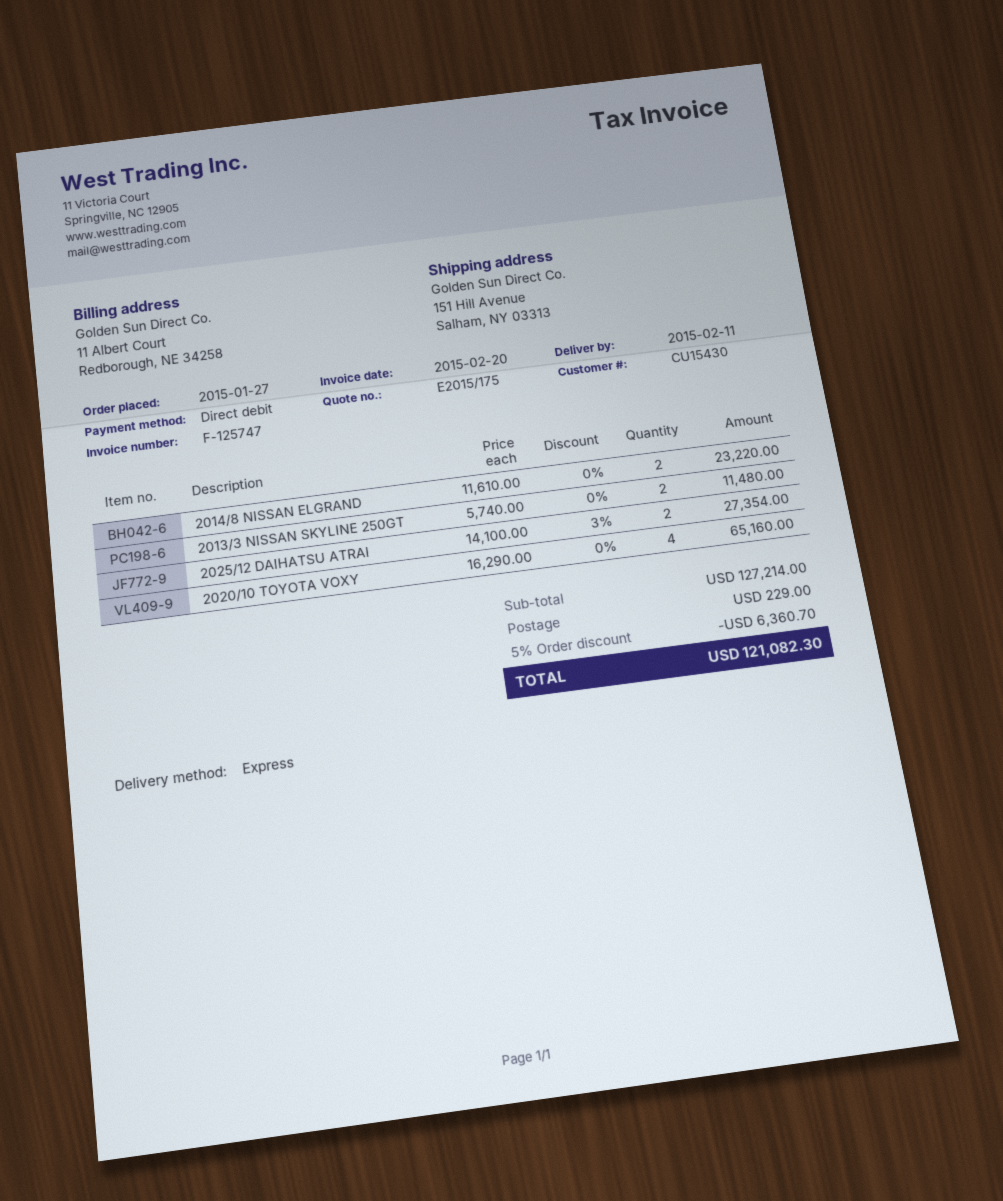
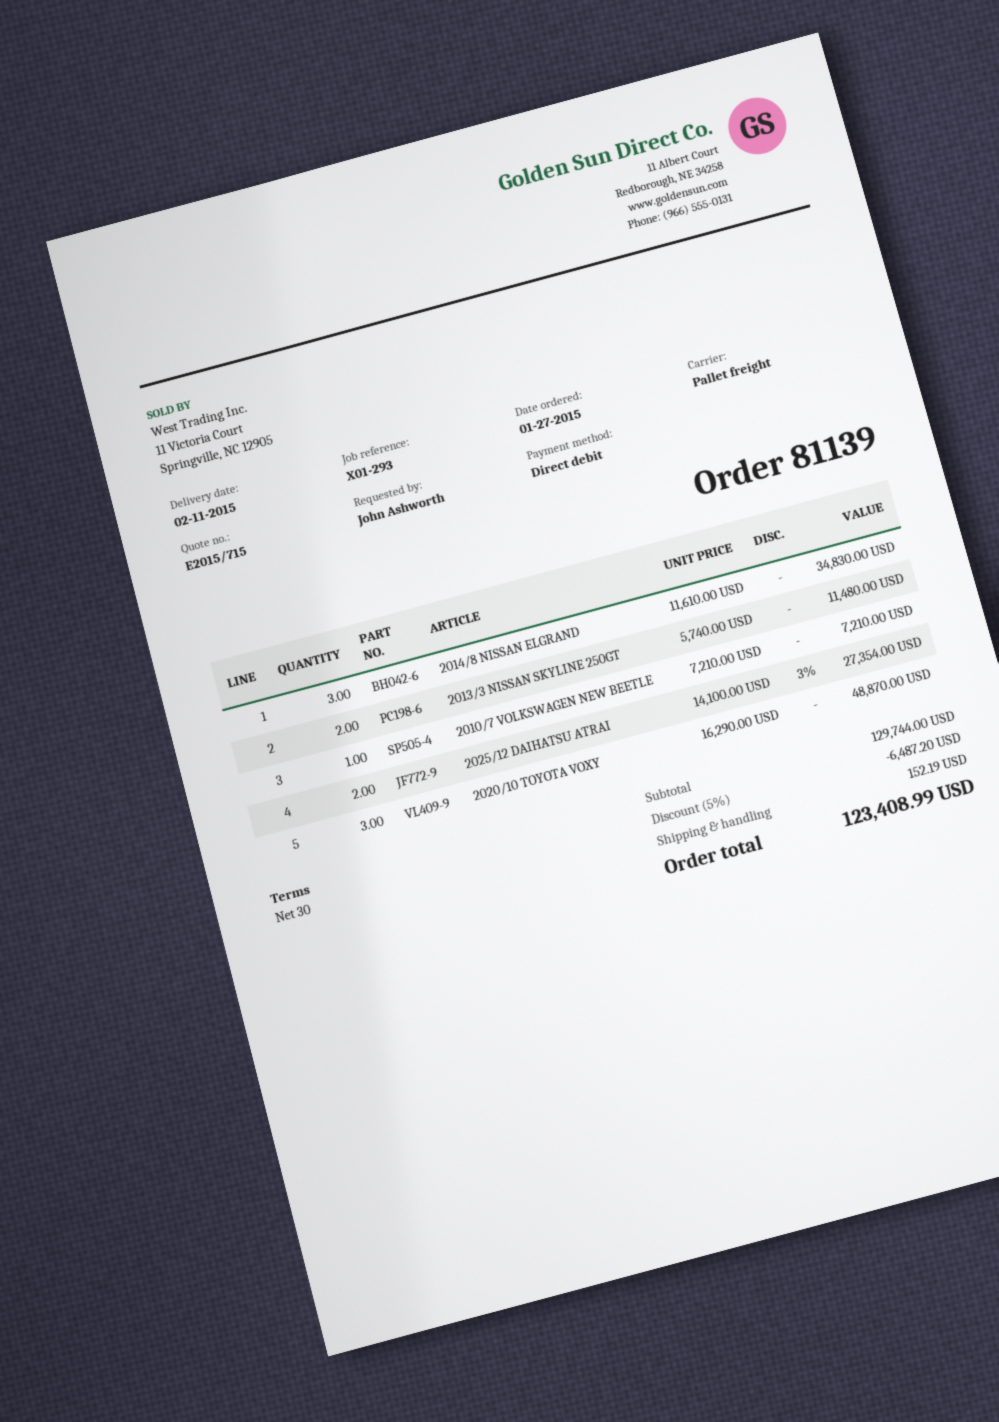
quote number: E2015/175 -> E2015/715
shipping method: express -> pallet freight
2014/8 NISSAN ELGRAND: 2 x 11610.00 = 23220.00 -> 3 x 11610.00 = 34830.00
2020/10 TOYOTA VOXY: 4 x 16290.00 = 65160.00 -> 3 x 16290.00 = 48870.00
2010/7 VOLKSWAGEN NEW BEETLE: none -> 1 x 7210.00 = 7210.00
subtotal: 127214.00 -> 129744.00
discount: 5% = 6360.70 -> 5% = 6487.20
shipping: 229.00 -> 152.19
total: 121082.30 -> 123408.99

